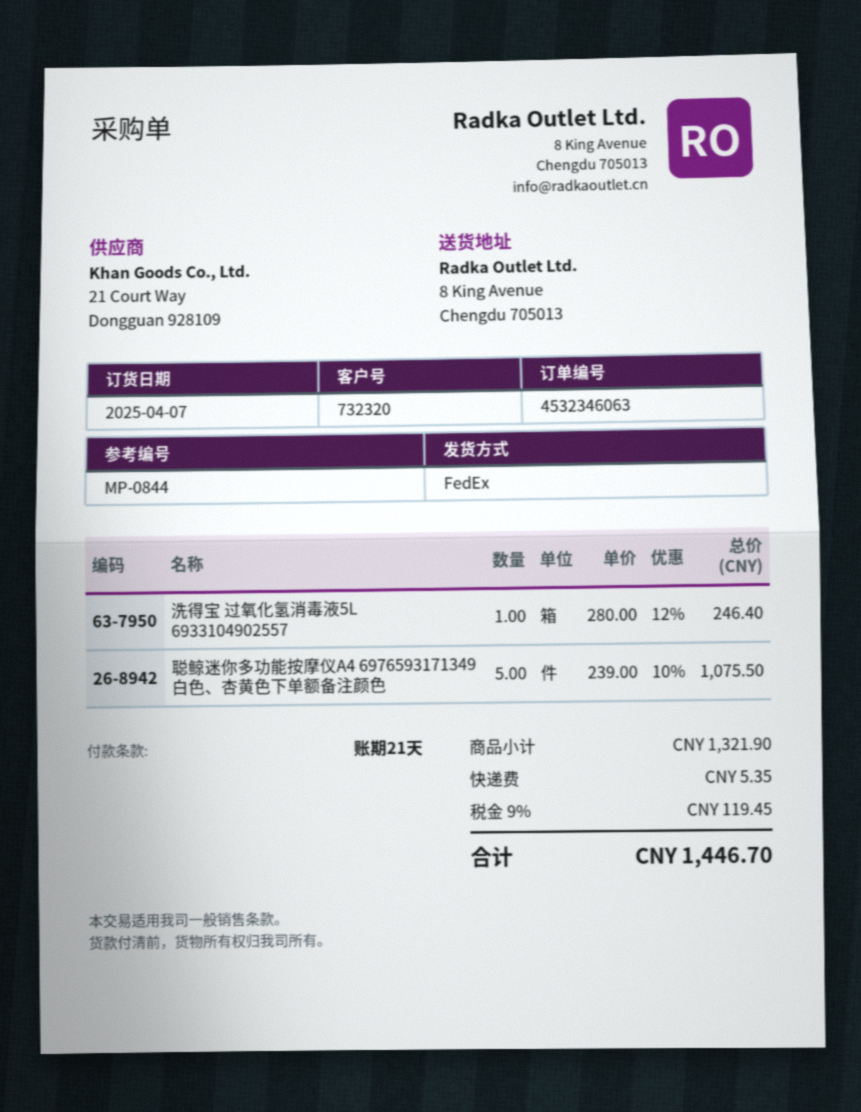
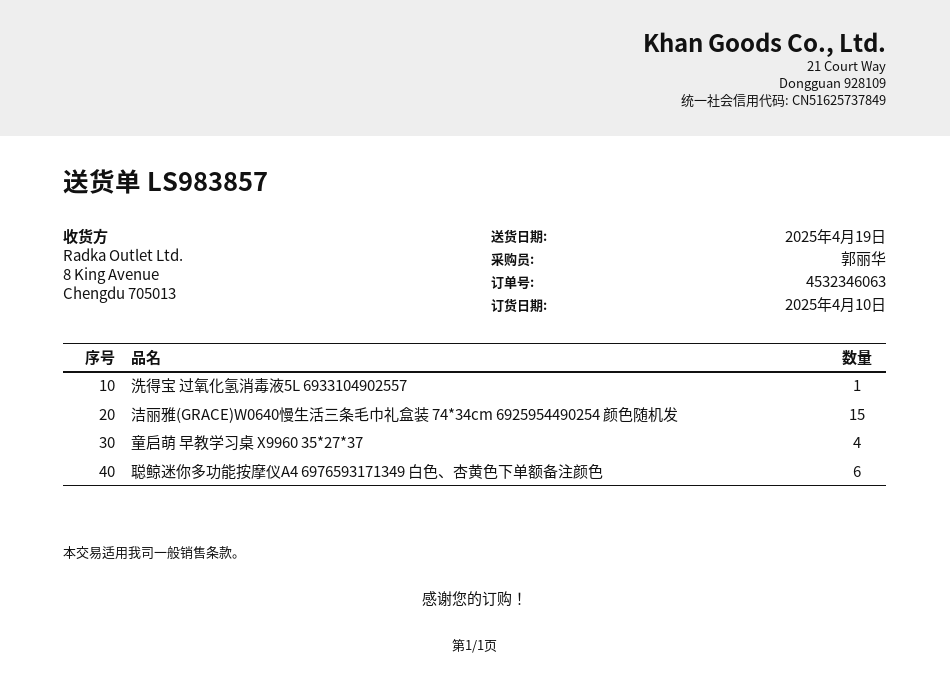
order date: 2025-04-07 -> 2025-04-10
聪鲸迷你多功能按摩仪A4 6976593171349 白色、杏黄色下单额备注颜色: 5 -> 6
洁丽雅(GRACE)W0640慢生活三条毛巾礼盒装 74*34cm 6925954490254 颜色随机发: none -> 15
童启萌 早教学习桌 X9960 35*27*37: none -> 4

